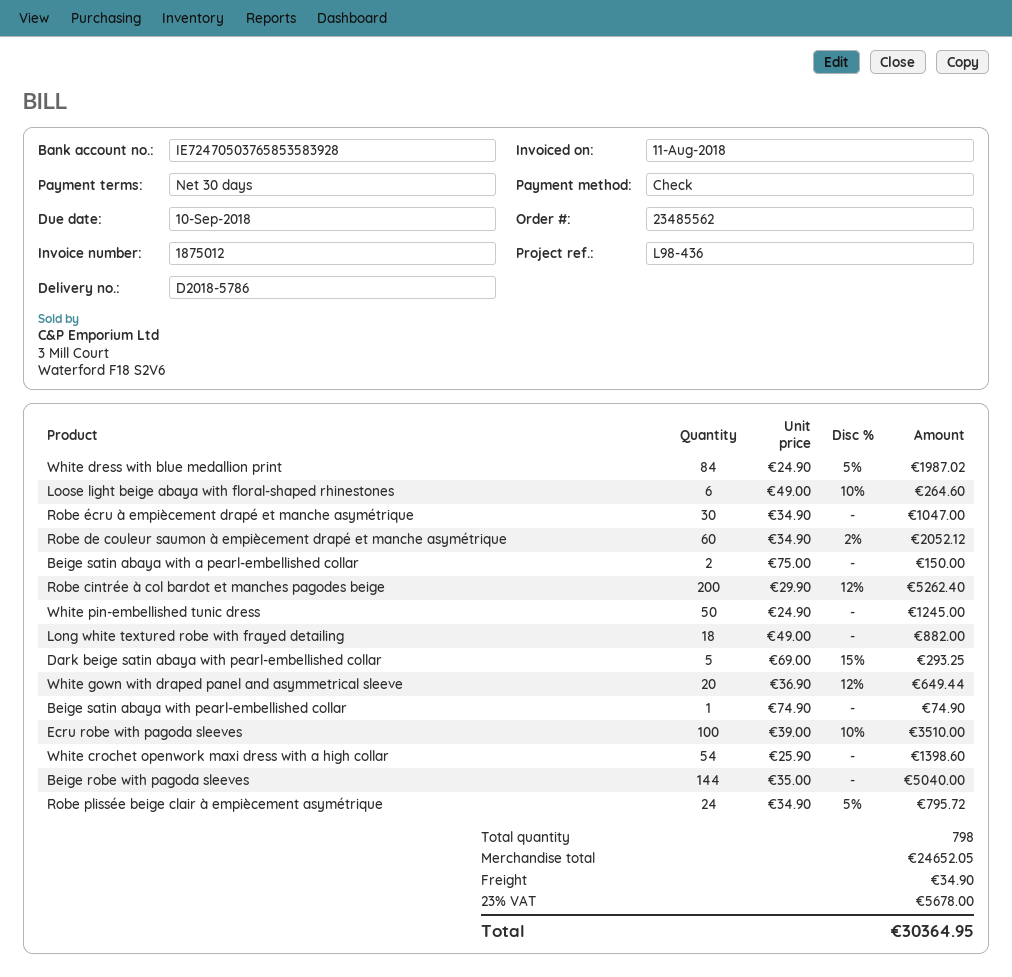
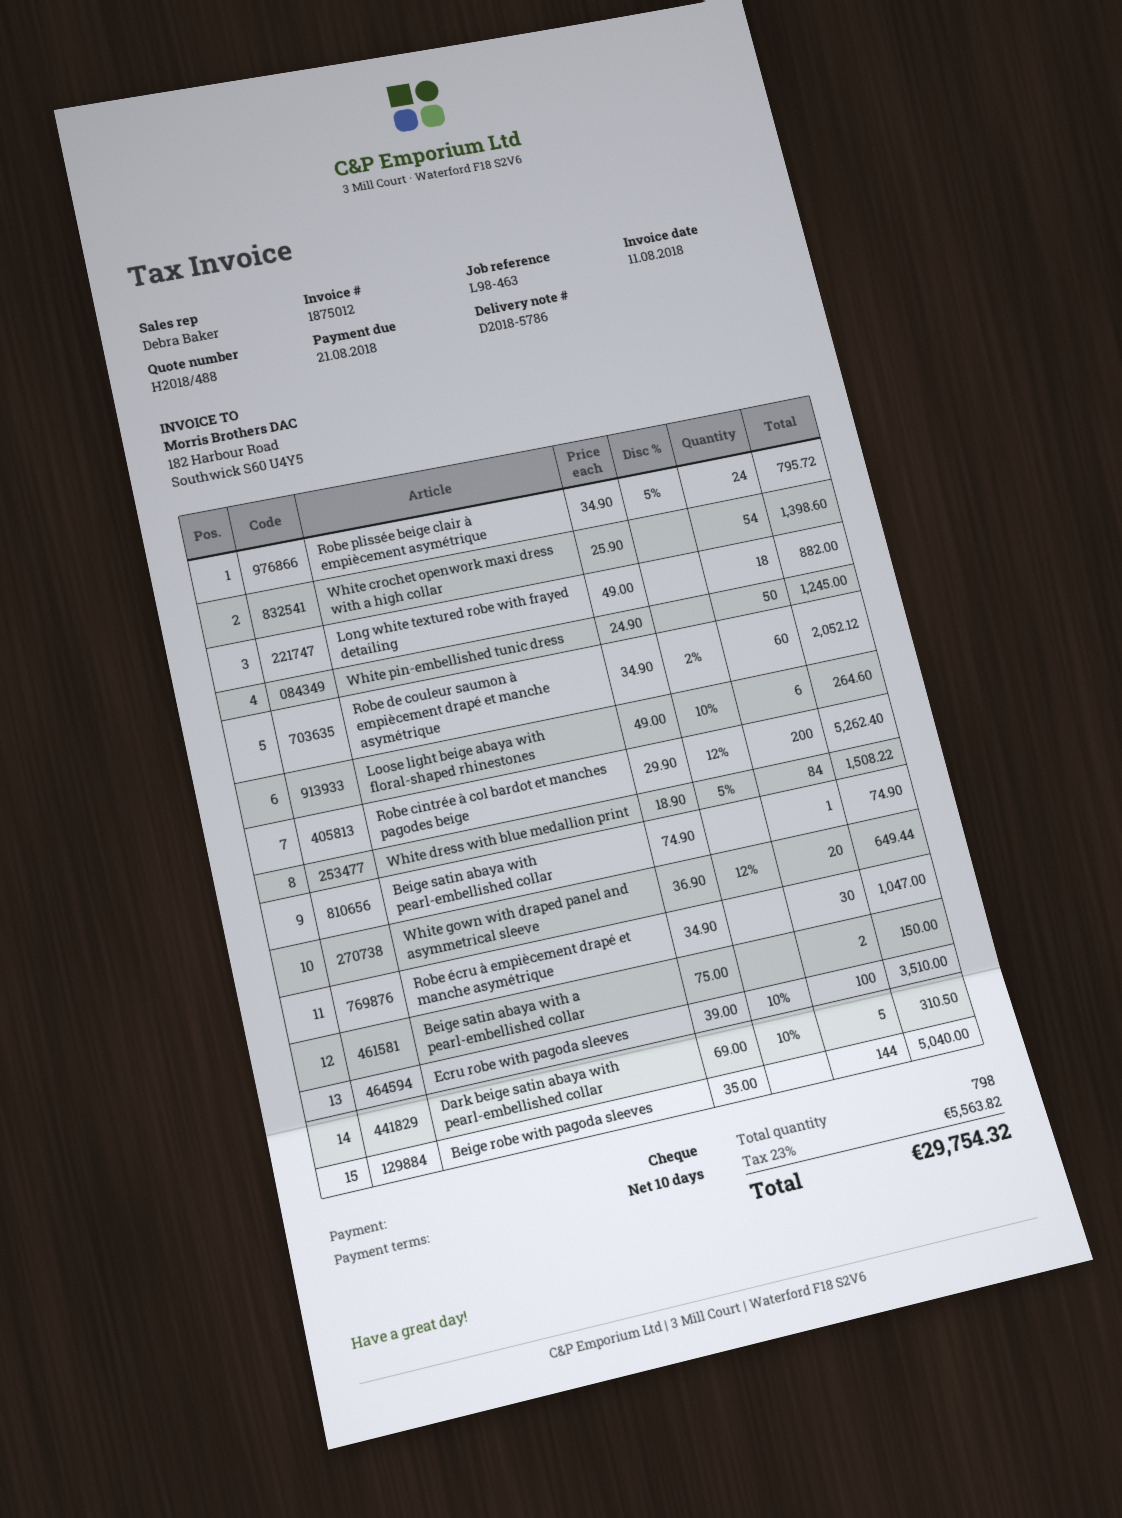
payment terms: 30 days -> 10 days
due date: 2018-09-10 -> 2018-08-21
reference: L98-436 -> L98-463
White dress with blue medallion print: 84 x 24.90 - 5% = 1987.02 -> 84 x 18.90 - 5% = 1508.22
Dark beige satin abaya with pearl-embellished collar: 5 x 69.00 - 15% = 293.25 -> 5 x 69.00 - 10% = 310.50
shipping: 34.90 -> none
tax: 23% = 5678.00 -> 23% = 5563.82
total: 30364.95 -> 29754.32

